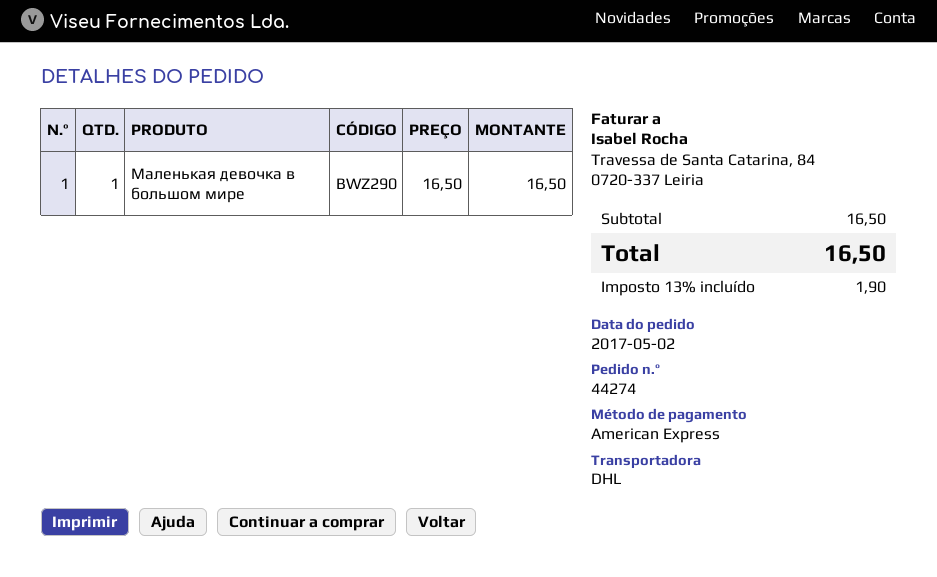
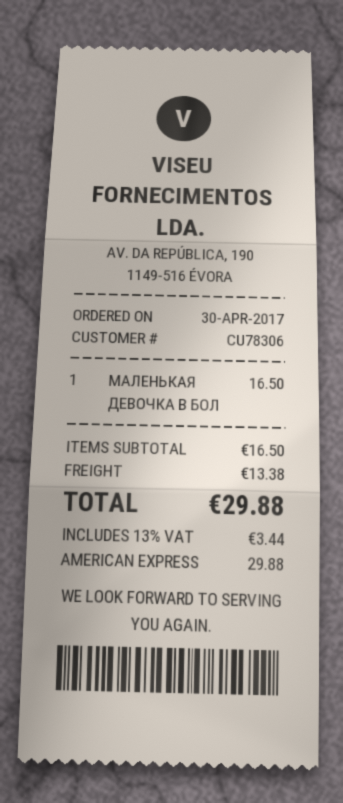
order date: 2017-05-02 -> 2017-04-30
shipping: none -> 13.38
tax: 13% = 1.90 -> 13% = 3.44
total: 16.50 -> 29.88

